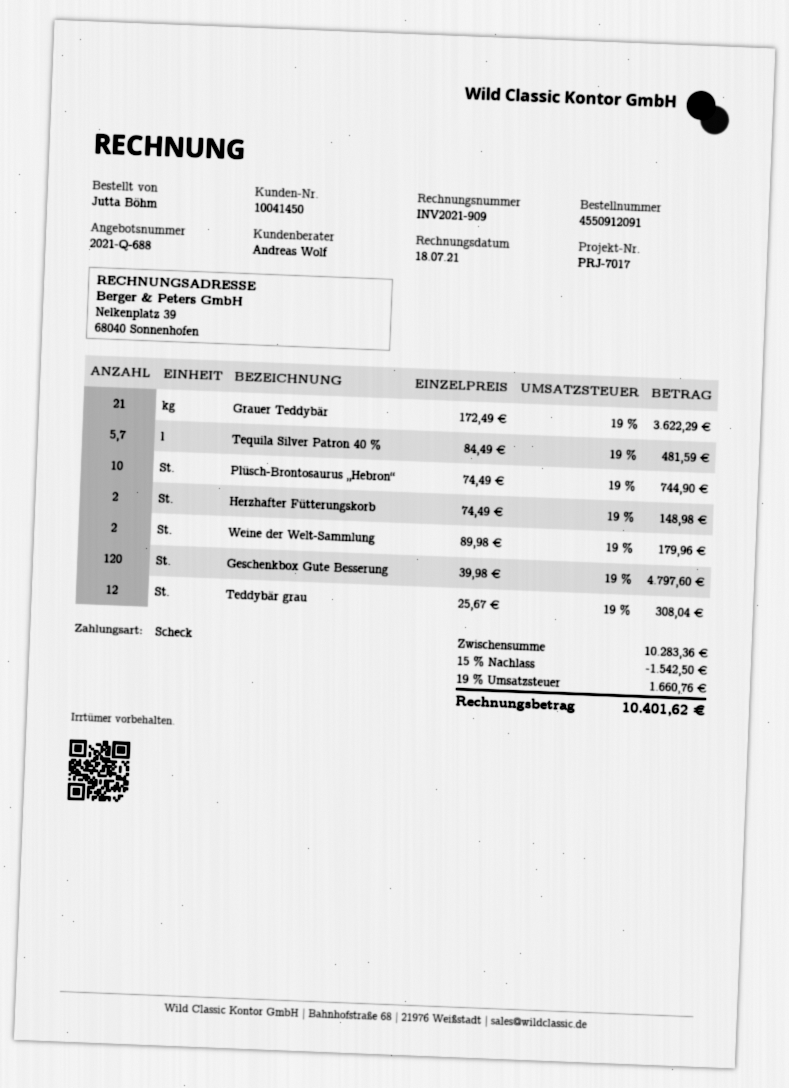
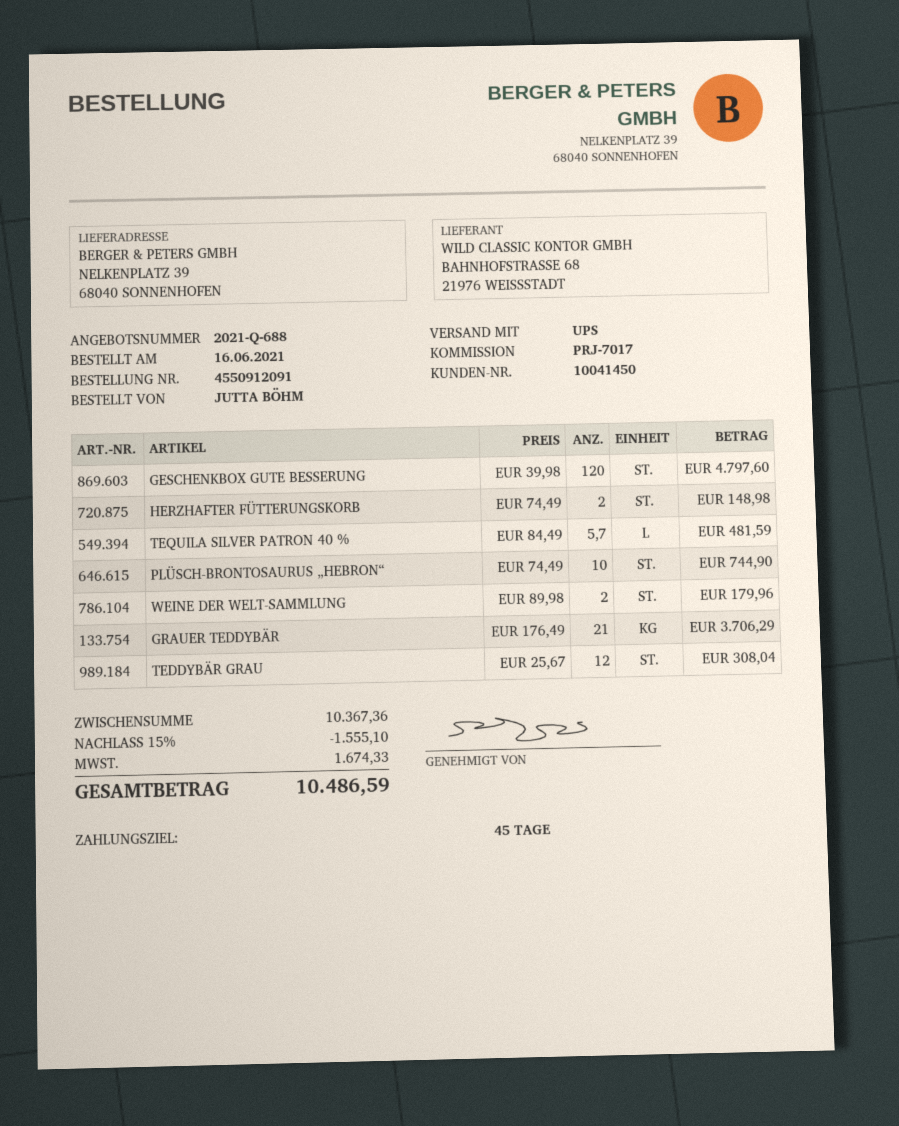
Grauer Teddybär: 21 x 172.49 = 3622.29 -> 21 x 176.49 = 3706.29
subtotal: 10283.36 -> 10367.36
discount: 15% = 1542.50 -> 15% = 1555.10
tax: 1660.76 -> 1674.33
total: 10401.62 -> 10486.59

